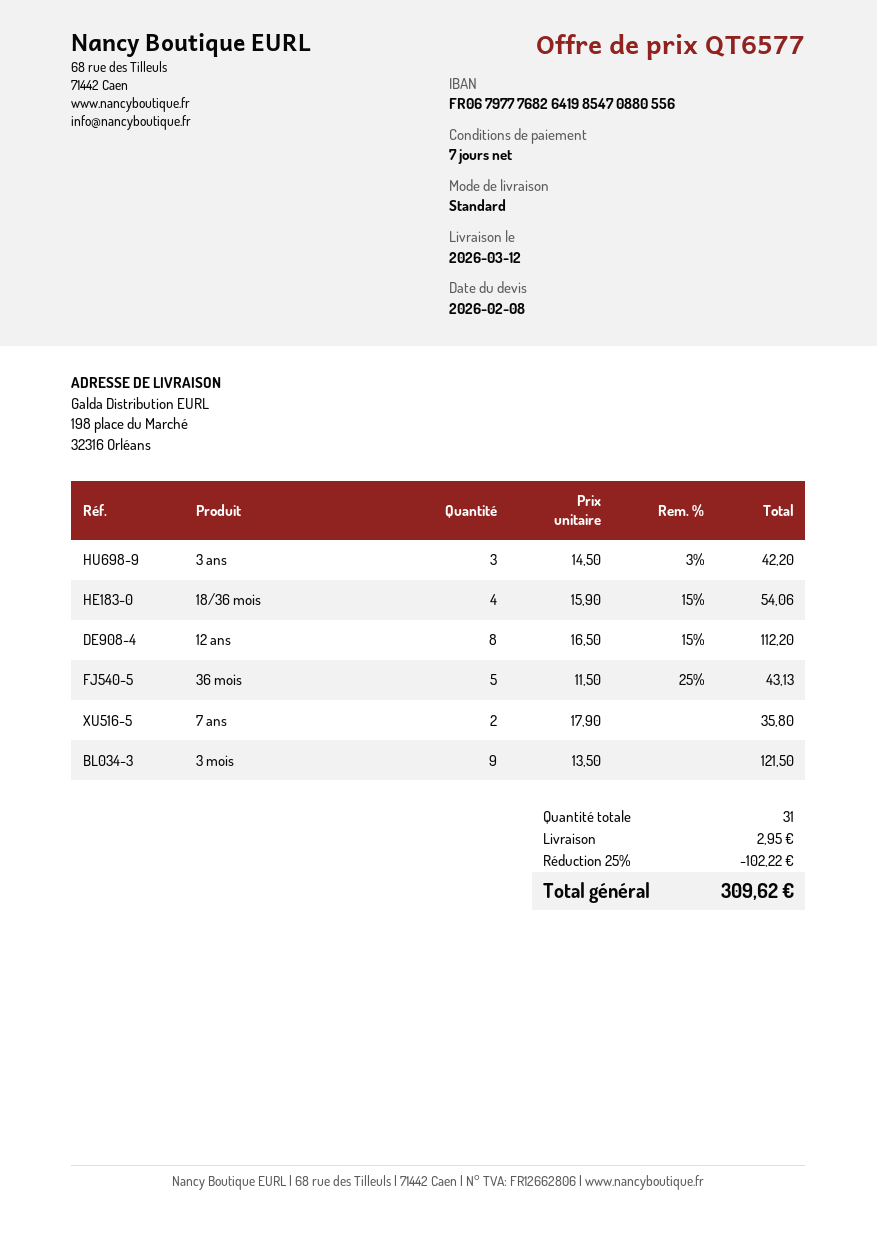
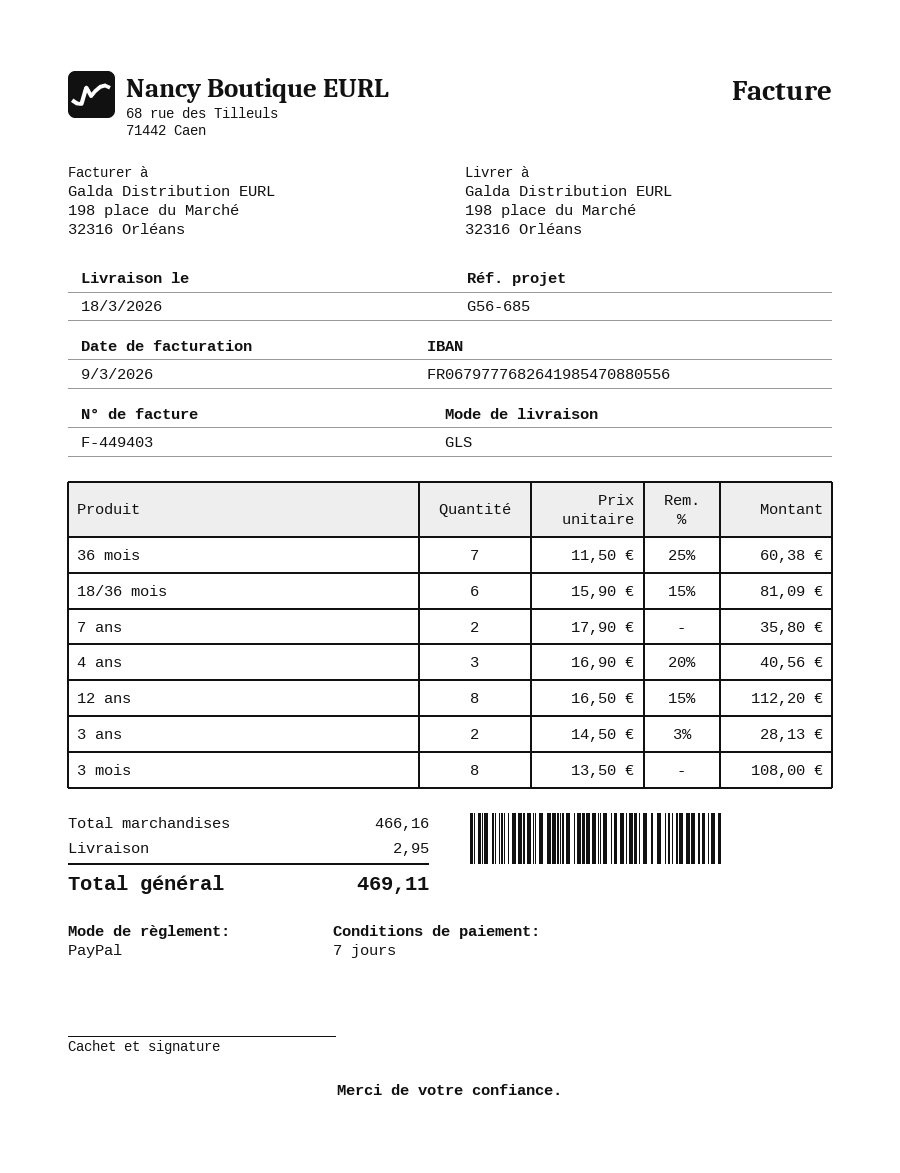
delivery date: 2026-03-12 -> 2026-03-18
shipping method: standard -> GLS
3 ans: 3 x 14.50 - 3% = 42.20 -> 2 x 14.50 - 3% = 28.13
18/36 mois: 4 x 15.90 - 15% = 54.06 -> 6 x 15.90 - 15% = 81.09
36 mois: 5 x 11.50 - 25% = 43.13 -> 7 x 11.50 - 25% = 60.38
3 mois: 9 x 13.50 = 121.50 -> 8 x 13.50 = 108.00
4 ans: none -> 3 x 16.90 - 20% = 40.56
discount: 25% = 102.22 -> none
total: 309.62 -> 469.11

